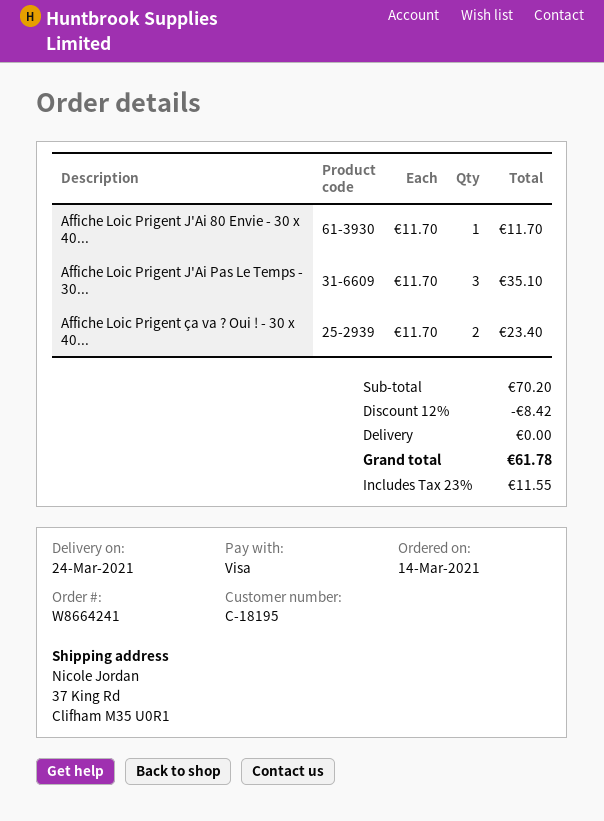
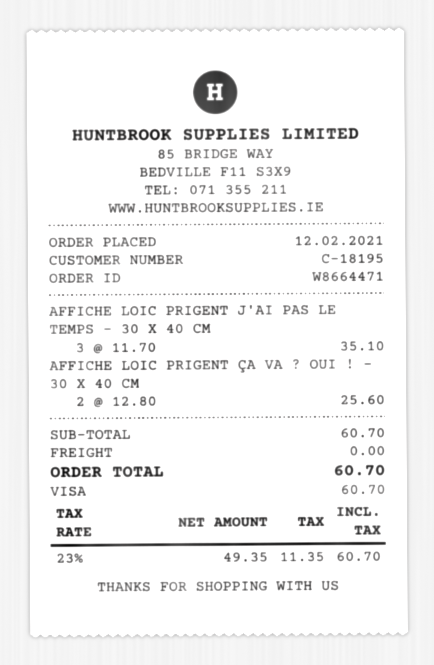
order number: W8664241 -> W8664471
order date: 2021-03-14 -> 2021-02-12
Affiche Loic Prigent J'Ai 80 Envie - 30 x 40...: 1 x 11.70 = 11.70 -> none
Affiche Loic Prigent ça va ? Oui ! - 30 x 40...: 2 x 11.70 = 23.40 -> 2 x 12.80 = 25.60
subtotal: 70.20 -> 60.70
discount: 12% = 8.42 -> none
tax: 23% = 11.55 -> 23% = 11.35
total: 61.78 -> 60.70

